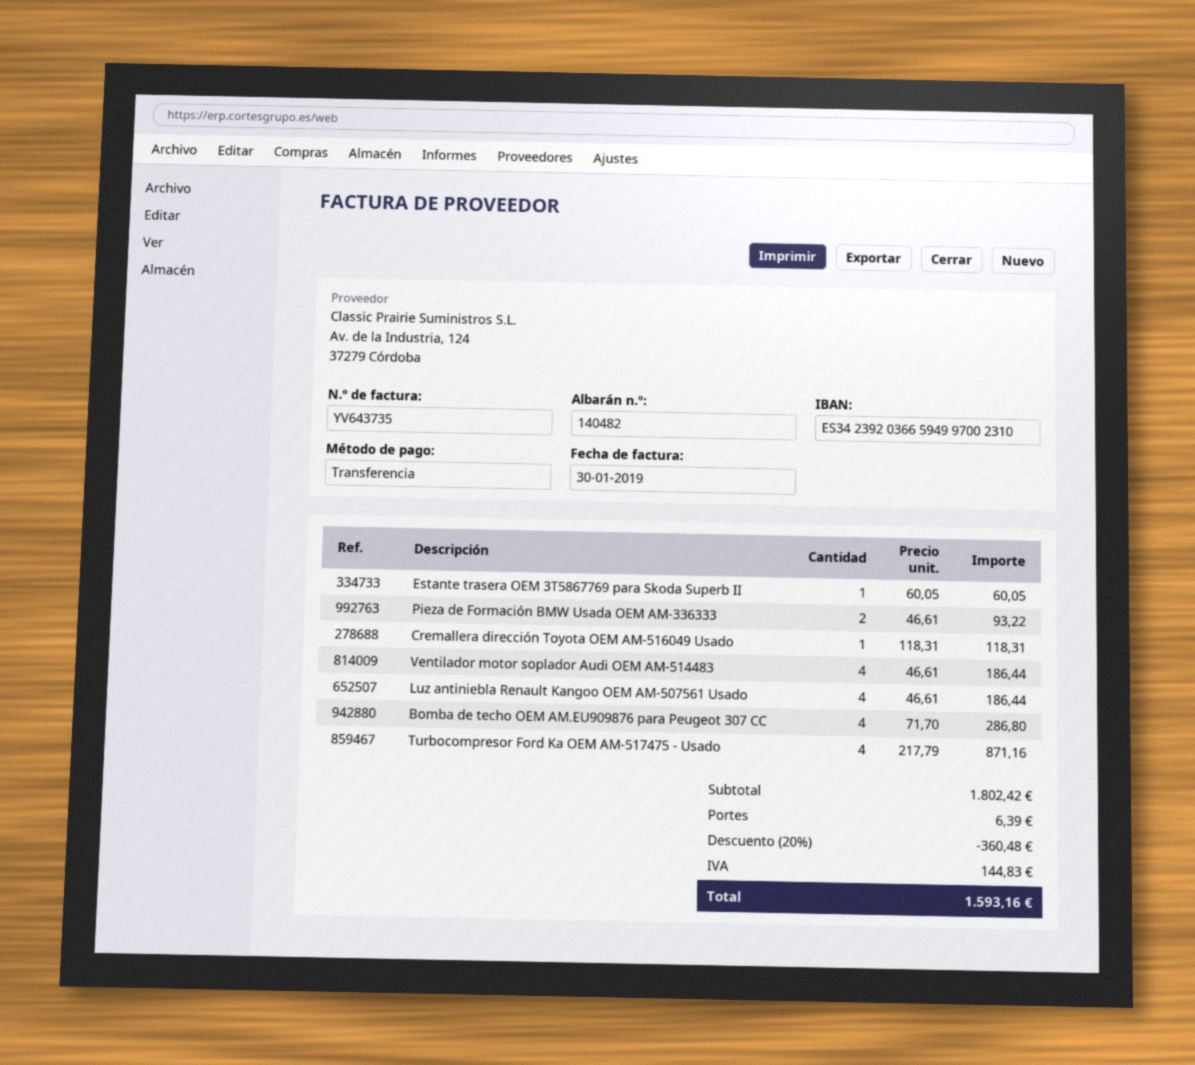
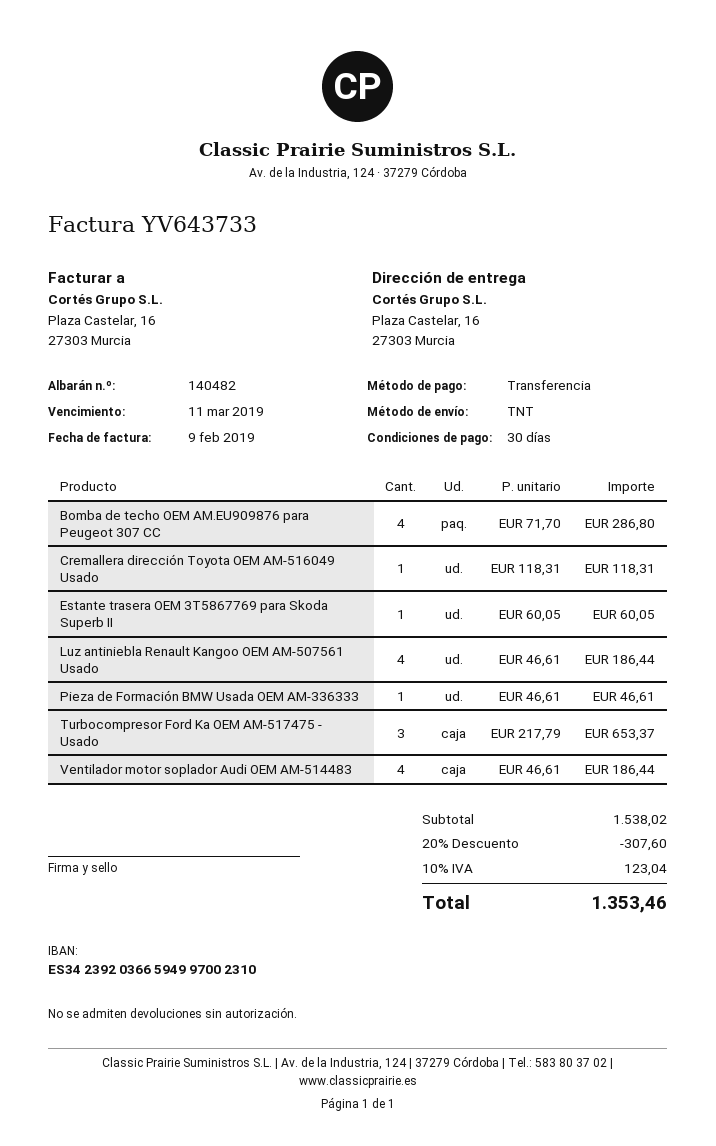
invoice number: YV643735 -> YV643733
invoice date: 2019-01-30 -> 2019-02-09
Pieza de Formación BMW Usada OEM AM-336333: 2 x 46.61 = 93.22 -> 1 x 46.61 = 46.61
Turbocompresor Ford Ka OEM AM-517475 - Usado: 4 x 217.79 = 871.16 -> 3 x 217.79 = 653.37
subtotal: 1802.42 -> 1538.02
discount: 20% = 360.48 -> 20% = 307.60
shipping: 6.39 -> none
tax: 144.83 -> 123.04
total: 1593.16 -> 1353.46

